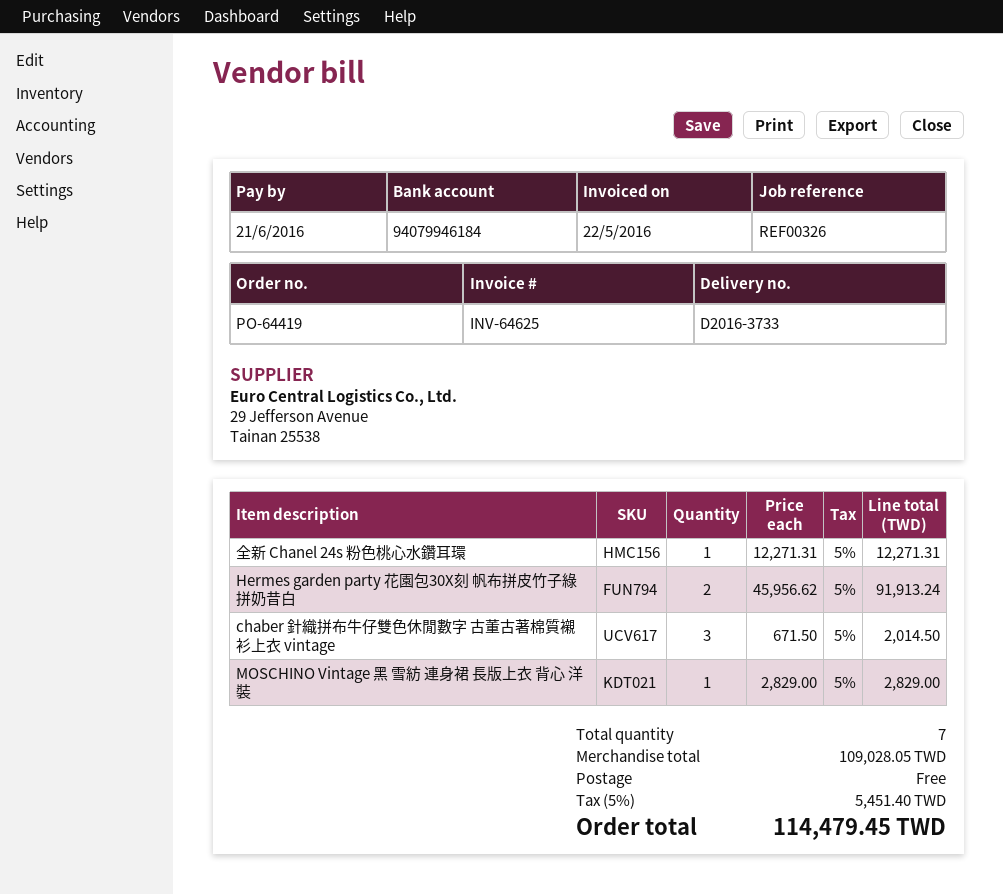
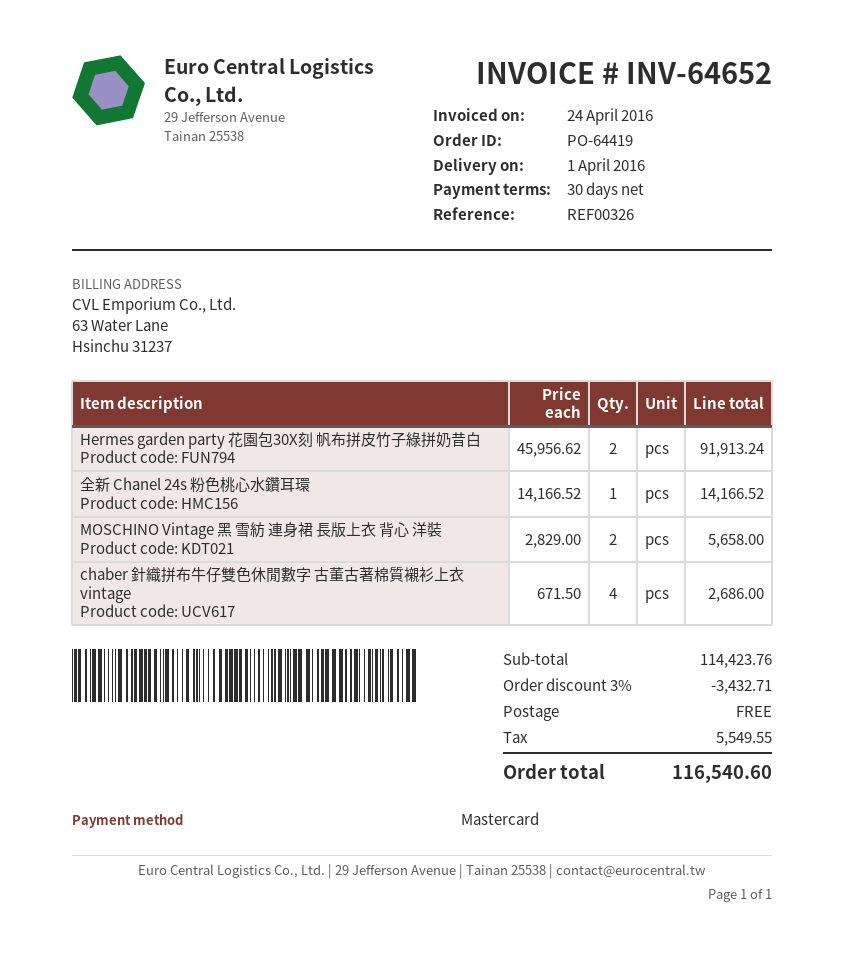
invoice number: INV-64625 -> INV-64652
invoice date: 2016-05-22 -> 2016-04-24
全新 Chanel 24s 粉色桃心水鑽耳環: 1 x 12271.31 = 12271.31 -> 1 x 14166.52 = 14166.52
chaber 針織拼布牛仔雙色休閒數字 古董古著棉質襯衫上衣 vintage: 3 x 671.50 = 2014.50 -> 4 x 671.50 = 2686.00
MOSCHINO Vintage 黑 雪紡 連身裙 長版上衣 背心 洋裝: 1 x 2829.00 = 2829.00 -> 2 x 2829.00 = 5658.00
subtotal: 109028.05 -> 114423.76
discount: none -> 3% = 3432.71
tax: 5451.40 -> 5549.55
total: 114479.45 -> 116540.60

